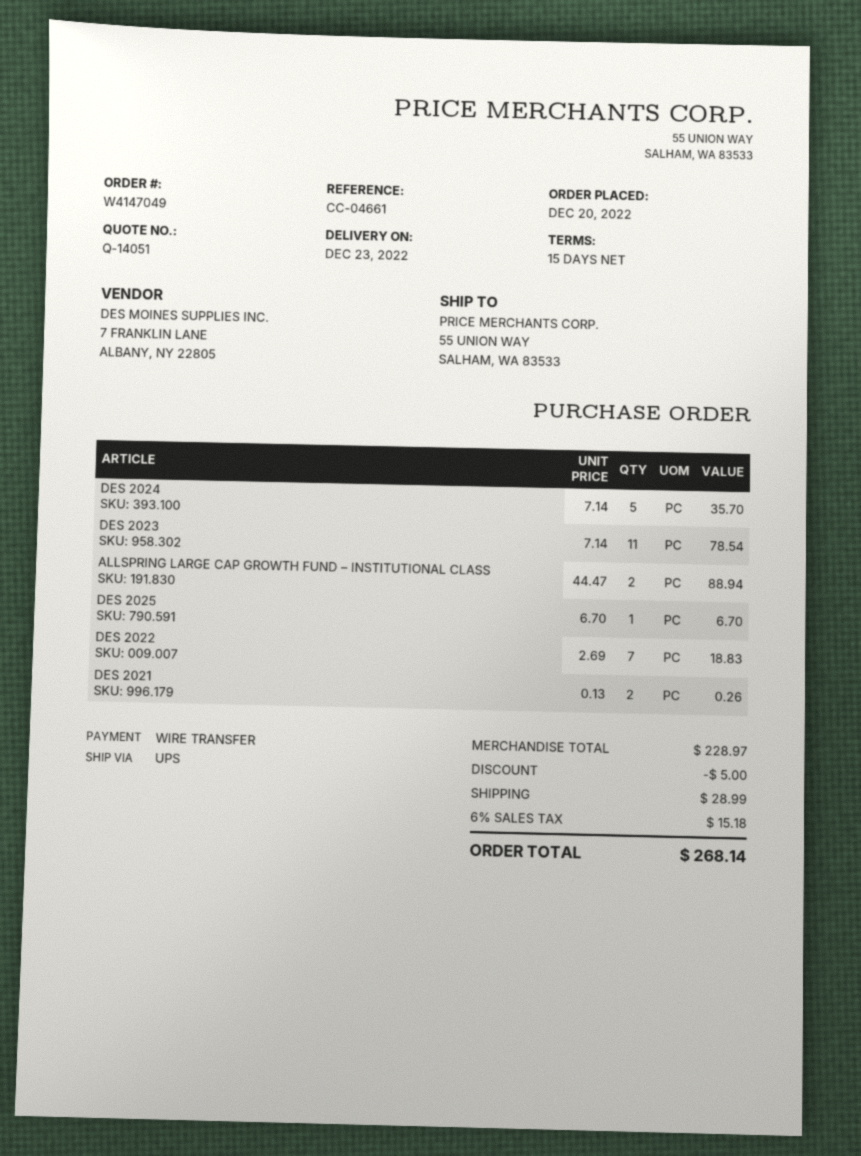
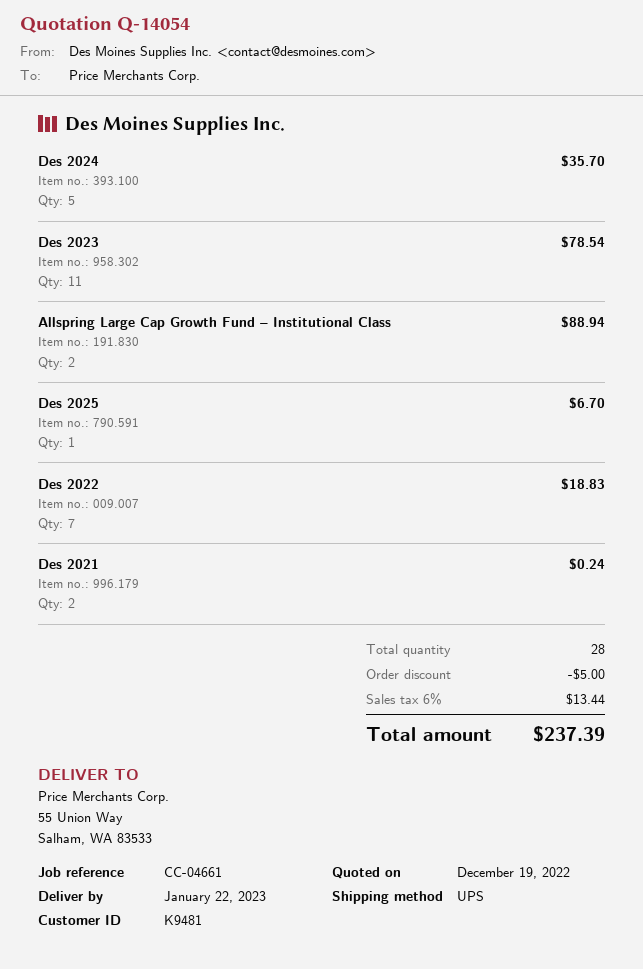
quote number: Q-14051 -> Q-14054
delivery date: 2022-12-23 -> 2023-01-22
DES 2021: 2 for 0.26 -> 2 for 0.24
shipping: 28.99 -> none
tax: 6% = 15.18 -> 6% = 13.44
total: 268.14 -> 237.39

